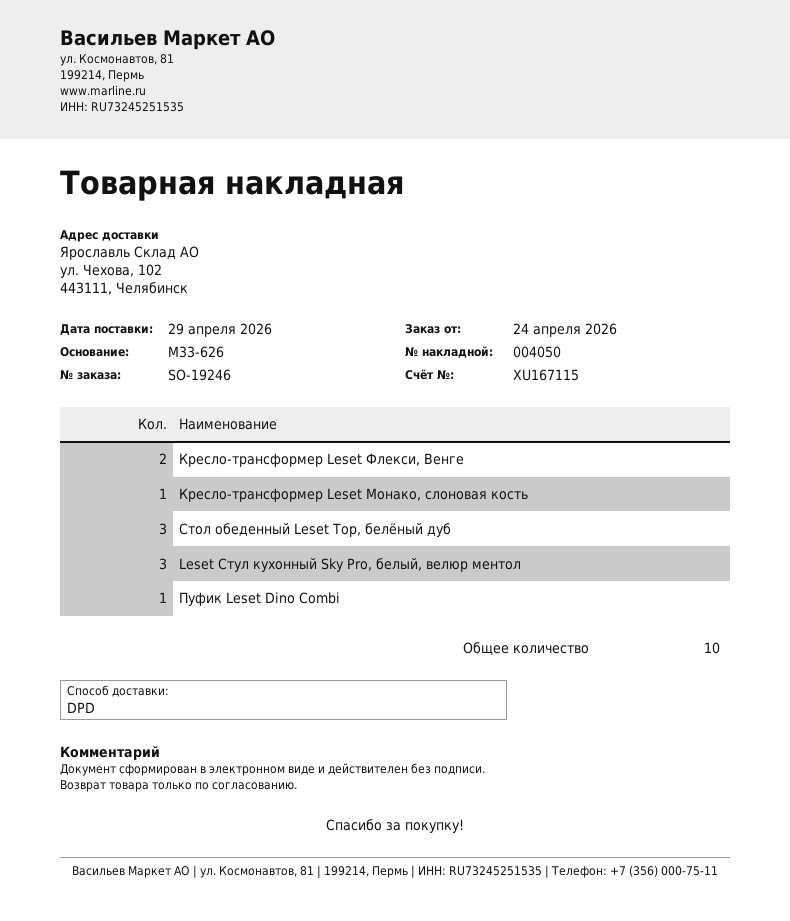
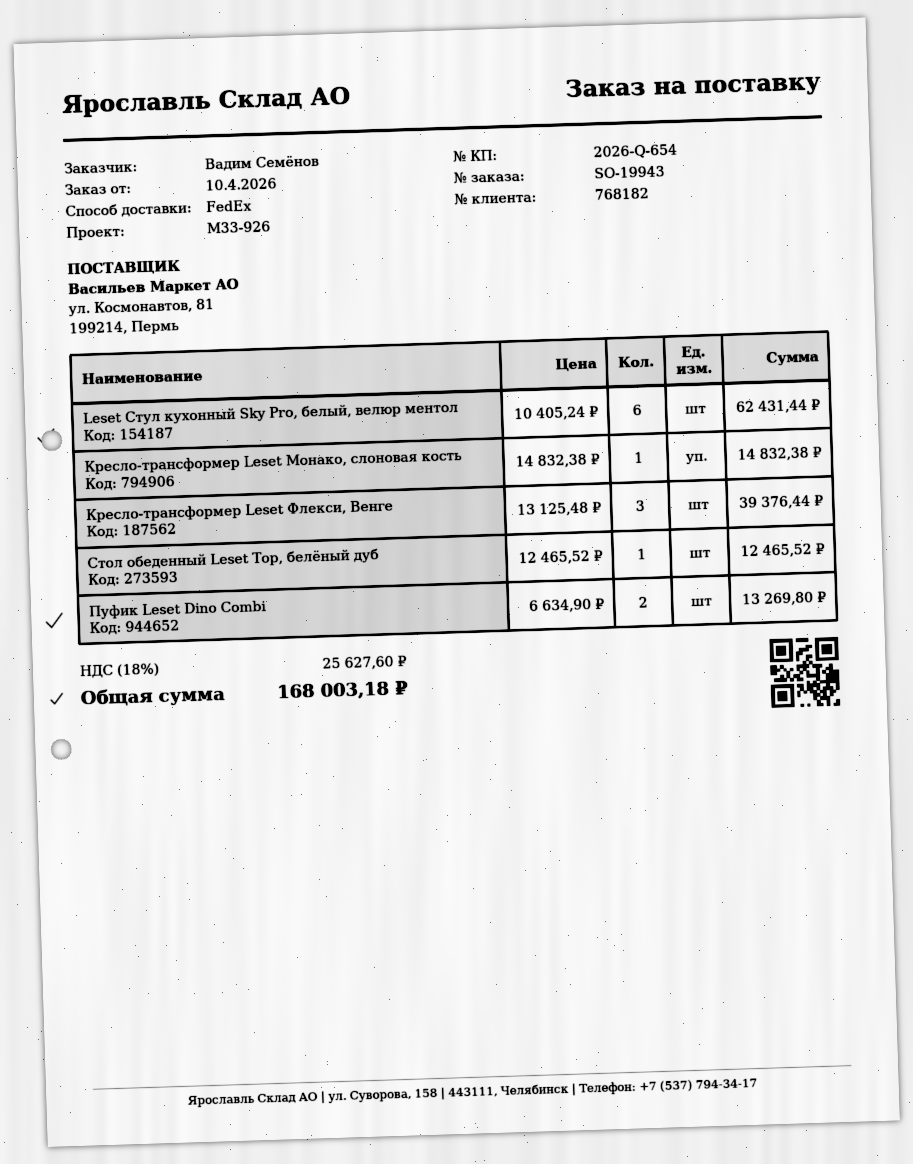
order number: SO-19246 -> SO-19943
order date: 2026-04-24 -> 2026-04-10
reference: M33-626 -> M33-926
shipping method: DPD -> FedEx
Кресло-трансформер Leset Флекси, Венге: 2 -> 3
Стол обеденный Leset Тор, белёный дуб: 3 -> 1
Leset Стул кухонный Sky Pro, белый, велюр ментол: 3 -> 6
Пуфик Leset Dino Combi: 1 -> 2

